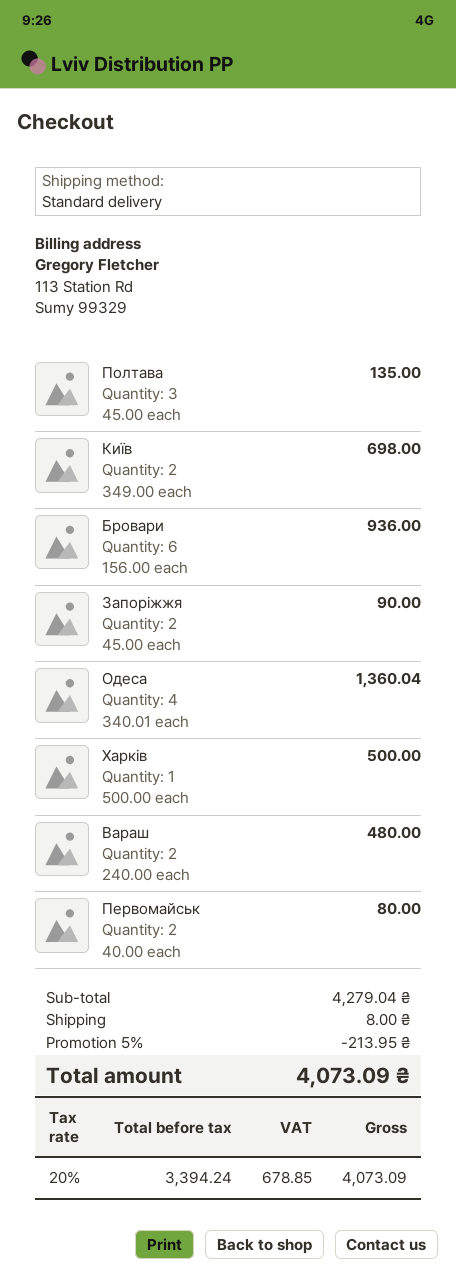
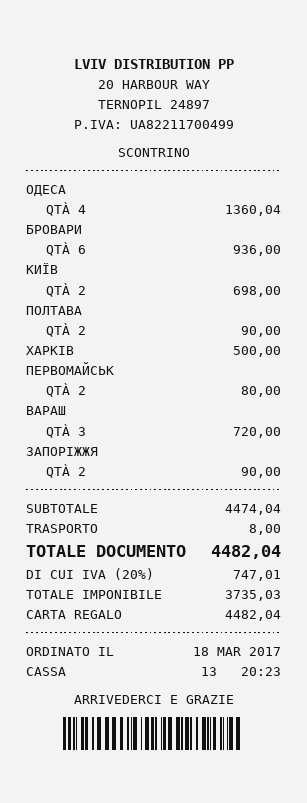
Полтава: 3 for 135.00 -> 2 for 90.00
Вараш: 2 for 480.00 -> 3 for 720.00
subtotal: 4279.04 -> 4474.04
discount: 5% = 213.95 -> none
net: 3394.24 -> 3735.03
tax: 20% = 678.85 -> 20% = 747.01
total: 4073.09 -> 4482.04

